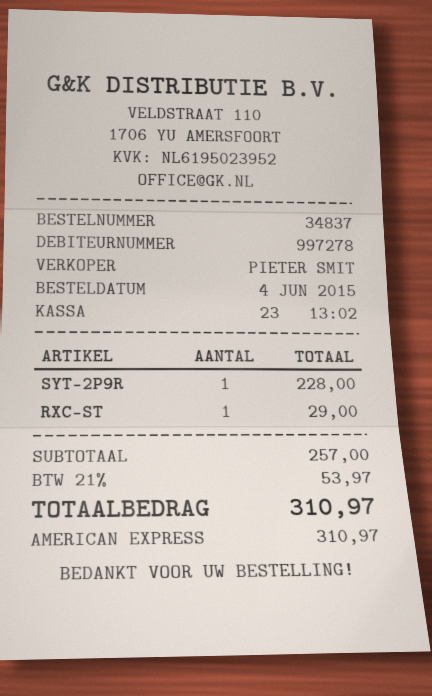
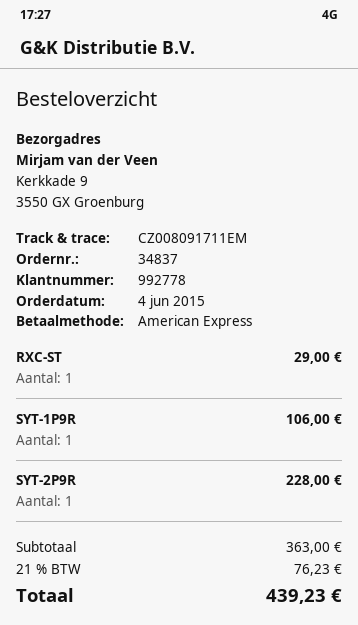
customer number: 997278 -> 992778
SYT-1P9R: none -> 1 for 106.00
subtotal: 257.00 -> 363.00
tax: 21% = 53.97 -> 21% = 76.23
total: 310.97 -> 439.23

